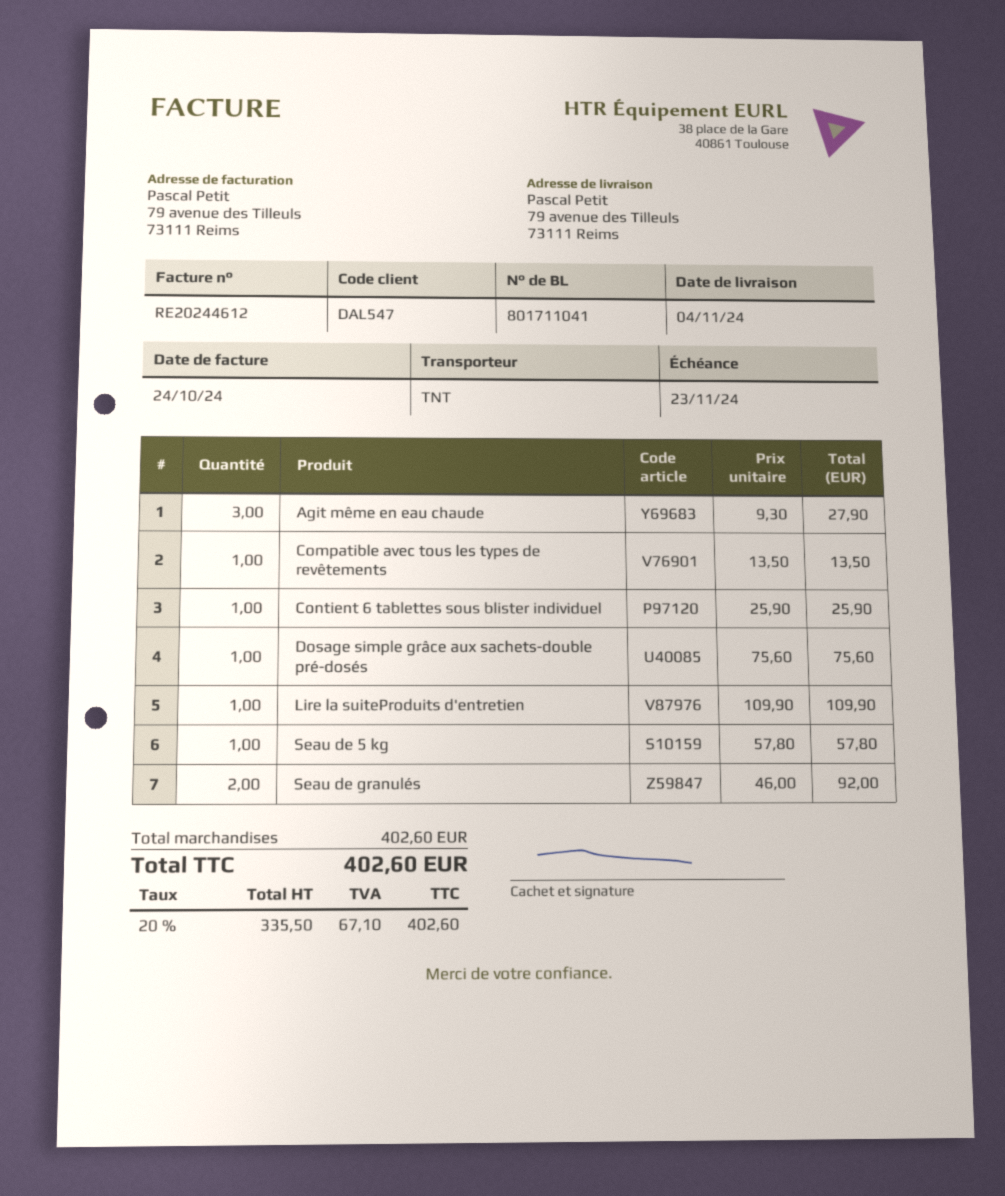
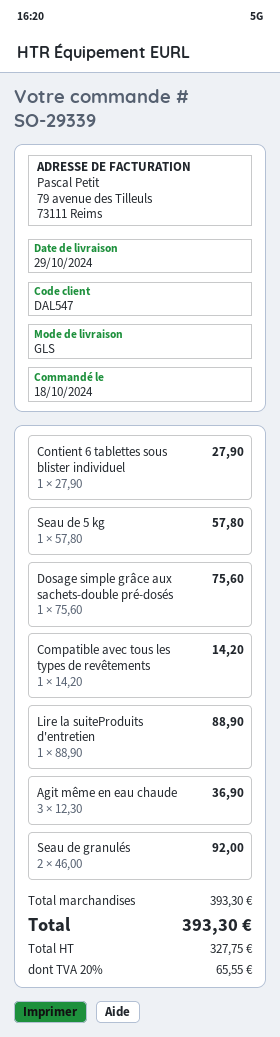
delivery date: 2024-11-04 -> 2024-10-29
shipping method: TNT -> GLS
Agit même en eau chaude: 3 x 9.30 = 27.90 -> 3 x 12.30 = 36.90
Compatible avec tous les types de revêtements: 1 x 13.50 = 13.50 -> 1 x 14.20 = 14.20
Contient 6 tablettes sous blister individuel: 1 x 25.90 = 25.90 -> 1 x 27.90 = 27.90
Lire la suiteProduits d'entretien: 1 x 109.90 = 109.90 -> 1 x 88.90 = 88.90
subtotal: 402.60 -> 393.30
net: 335.50 -> 327.75
tax: 20% = 67.10 -> 20% = 65.55
total: 402.60 -> 393.30

